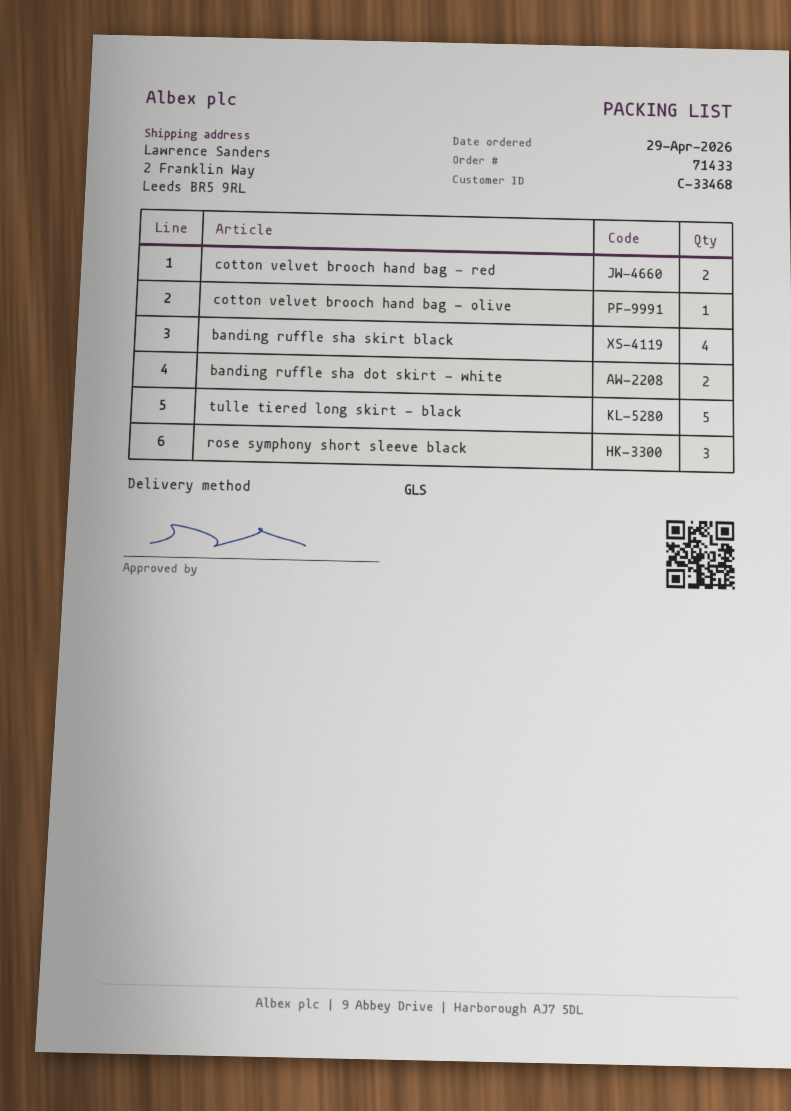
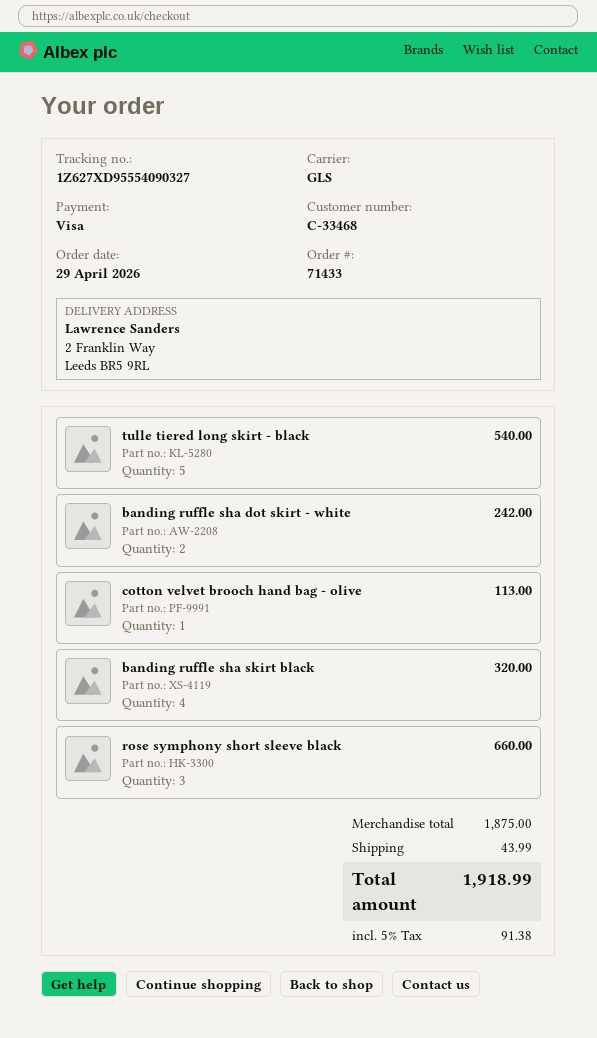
cotton velvet brooch hand bag - red: 2 -> none

